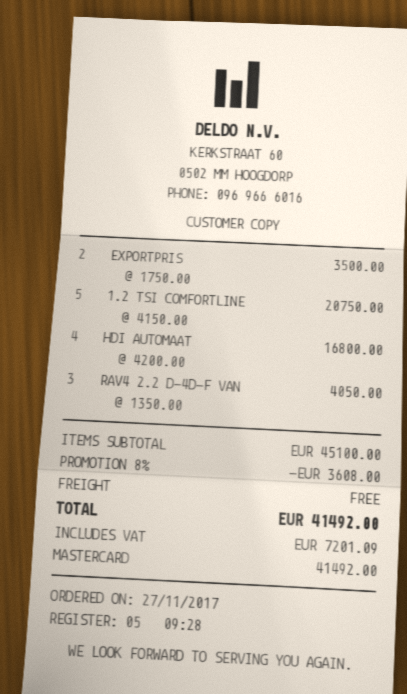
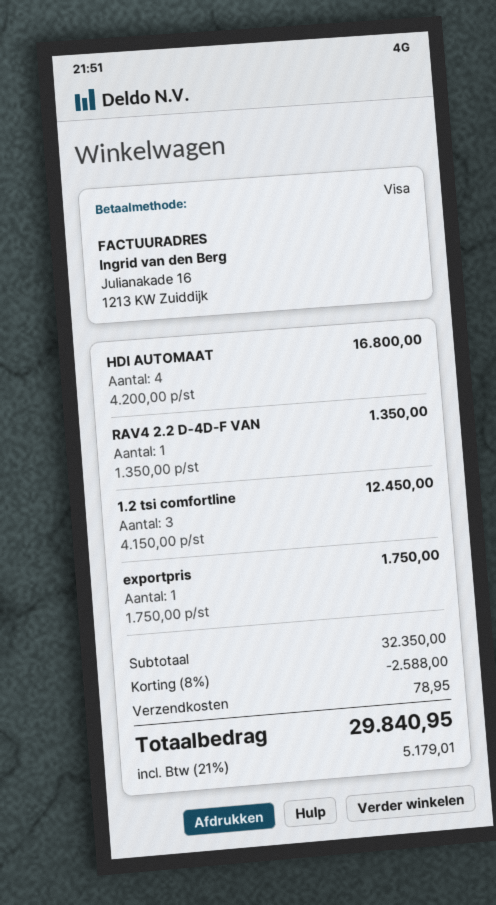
payment method: Mastercard -> Visa
EXPORTPRIS: 2 x 1750.00 = 3500.00 -> 1 x 1750.00 = 1750.00
1.2 TSI COMFORTLINE: 5 x 4150.00 = 20750.00 -> 3 x 4150.00 = 12450.00
RAV4 2.2 D-4D-F VAN: 3 x 1350.00 = 4050.00 -> 1 x 1350.00 = 1350.00
subtotal: 45100.00 -> 32350.00
discount: 8% = 3608.00 -> 8% = 2588.00
shipping: 0.00 -> 78.95
tax: 7201.09 -> 5179.01
total: 41492.00 -> 29840.95

